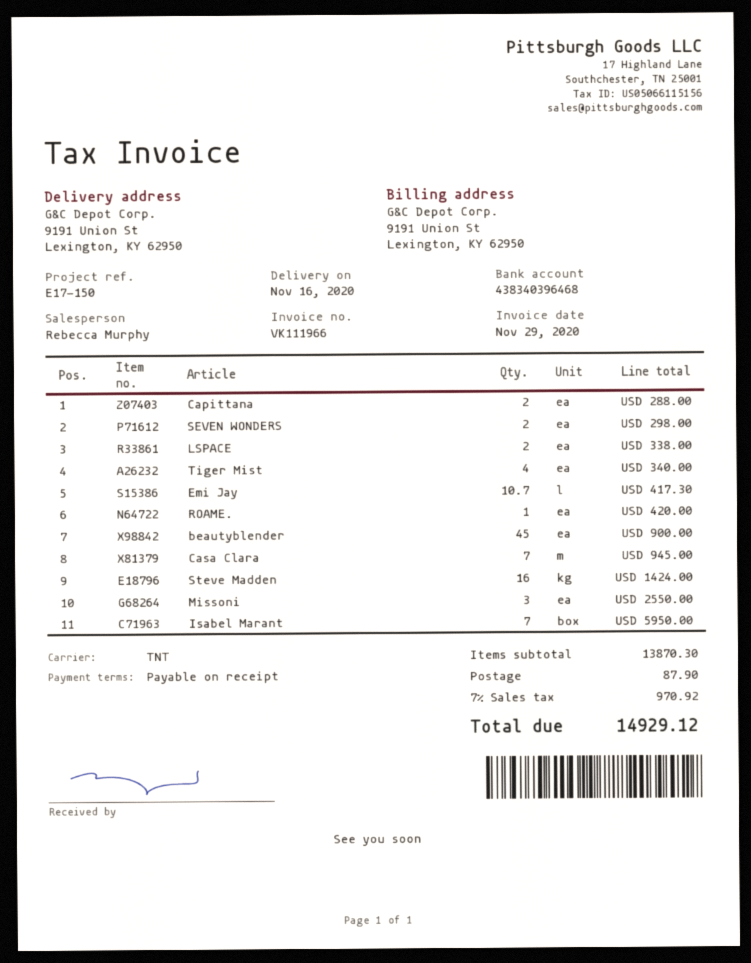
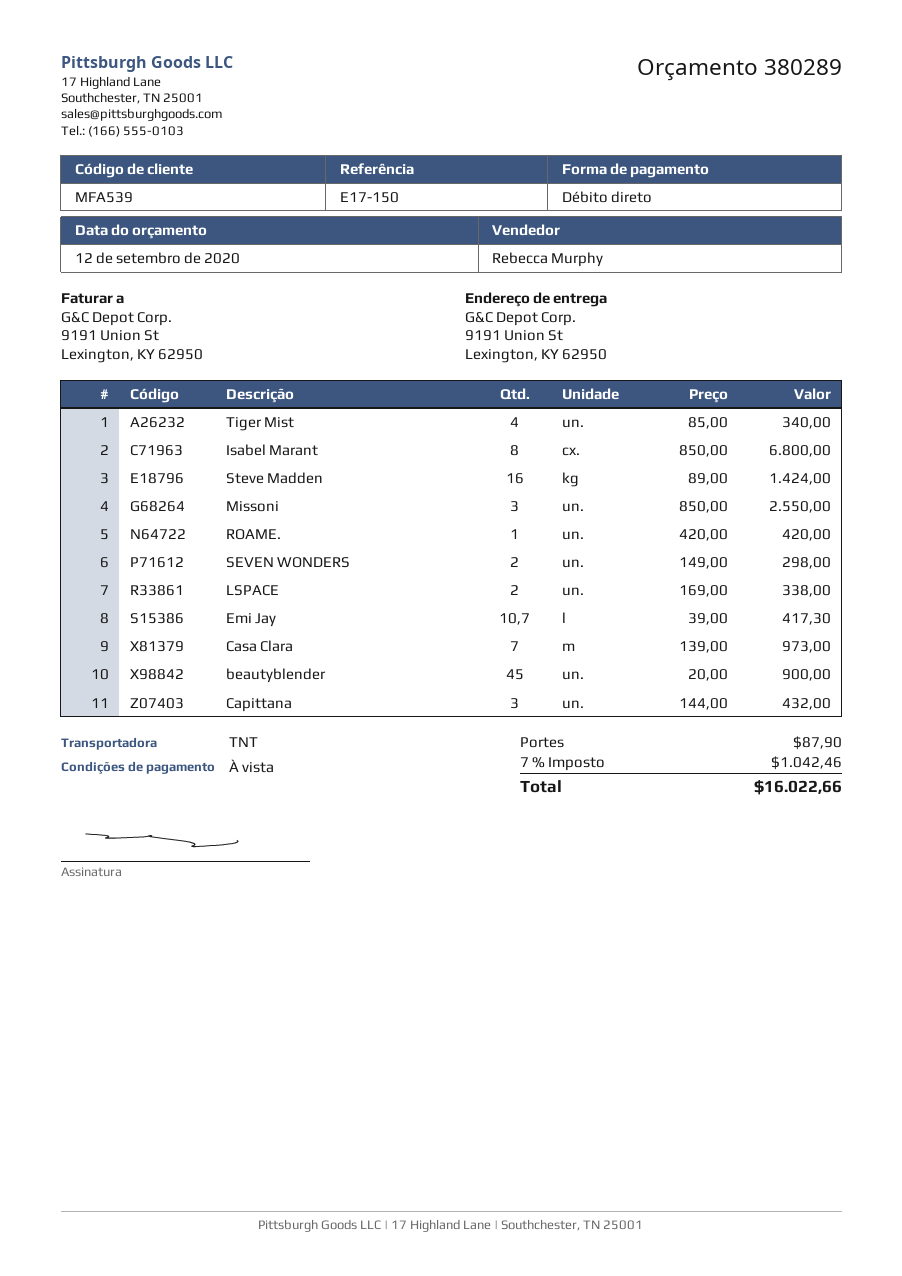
Capittana: 2 for 288.00 -> 3 for 432.00
Casa Clara: 7 for 945.00 -> 7 for 973.00
Isabel Marant: 7 for 5950.00 -> 8 for 6800.00
tax: 7% = 970.92 -> 7% = 1042.46
total: 14929.12 -> 16022.66

